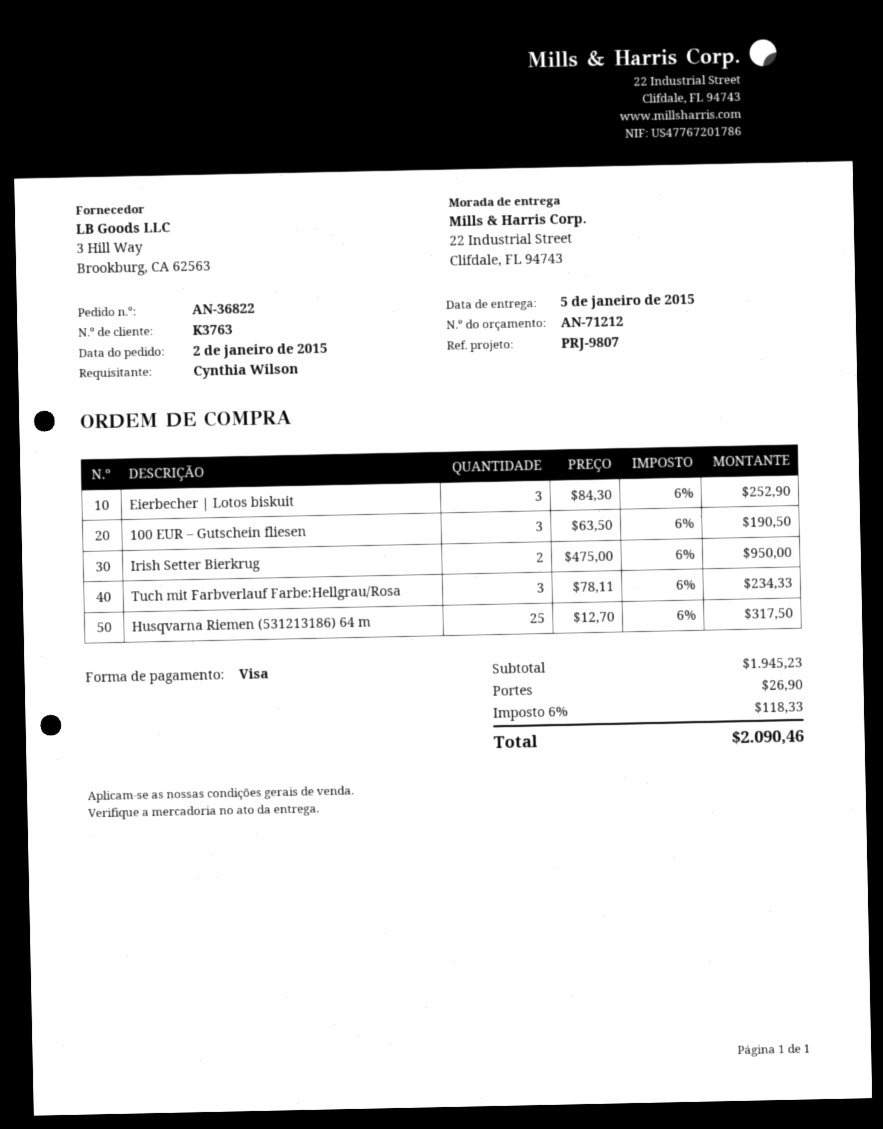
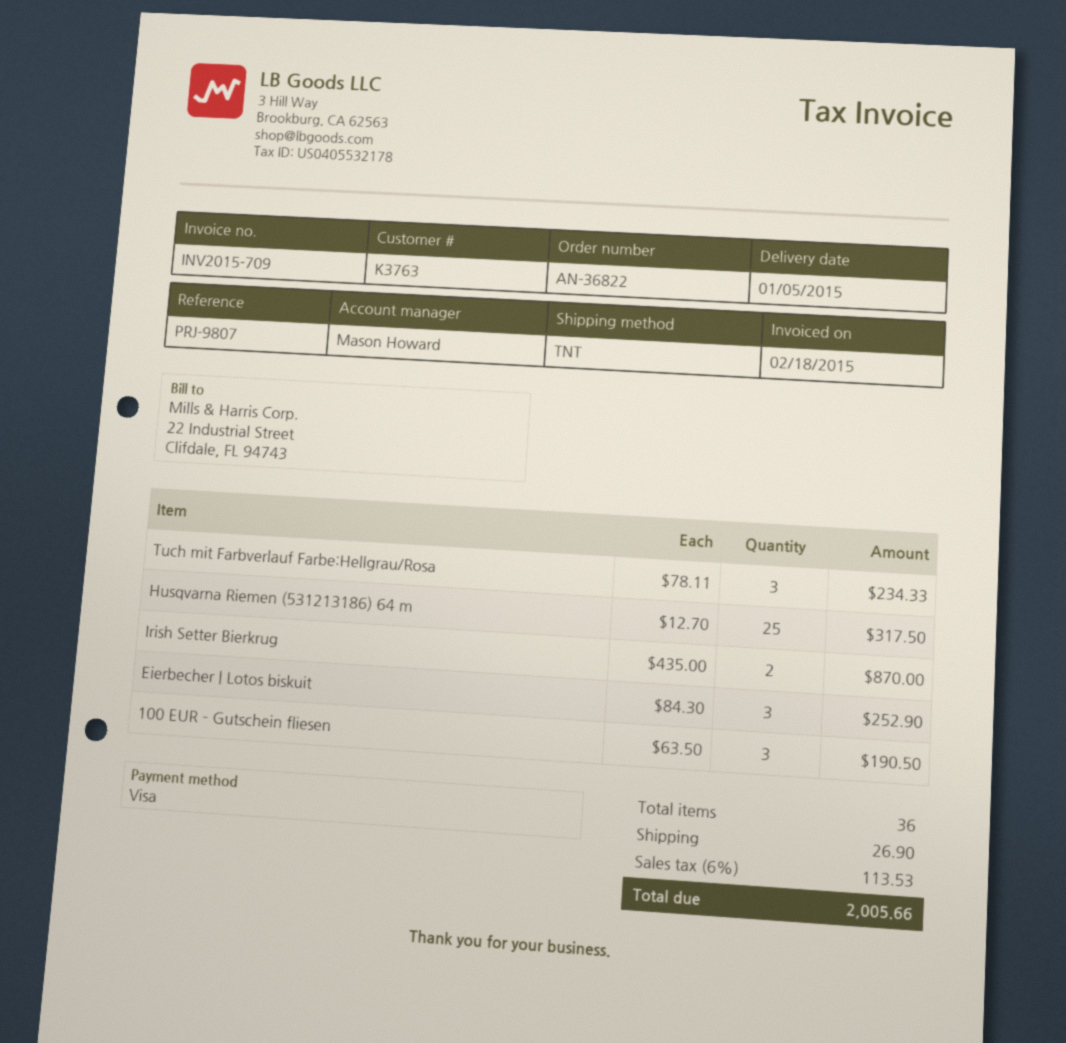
Irish Setter Bierkrug: 2 x 475.00 = 950.00 -> 2 x 435.00 = 870.00
tax: 6% = 118.33 -> 6% = 113.53
total: 2090.46 -> 2005.66

